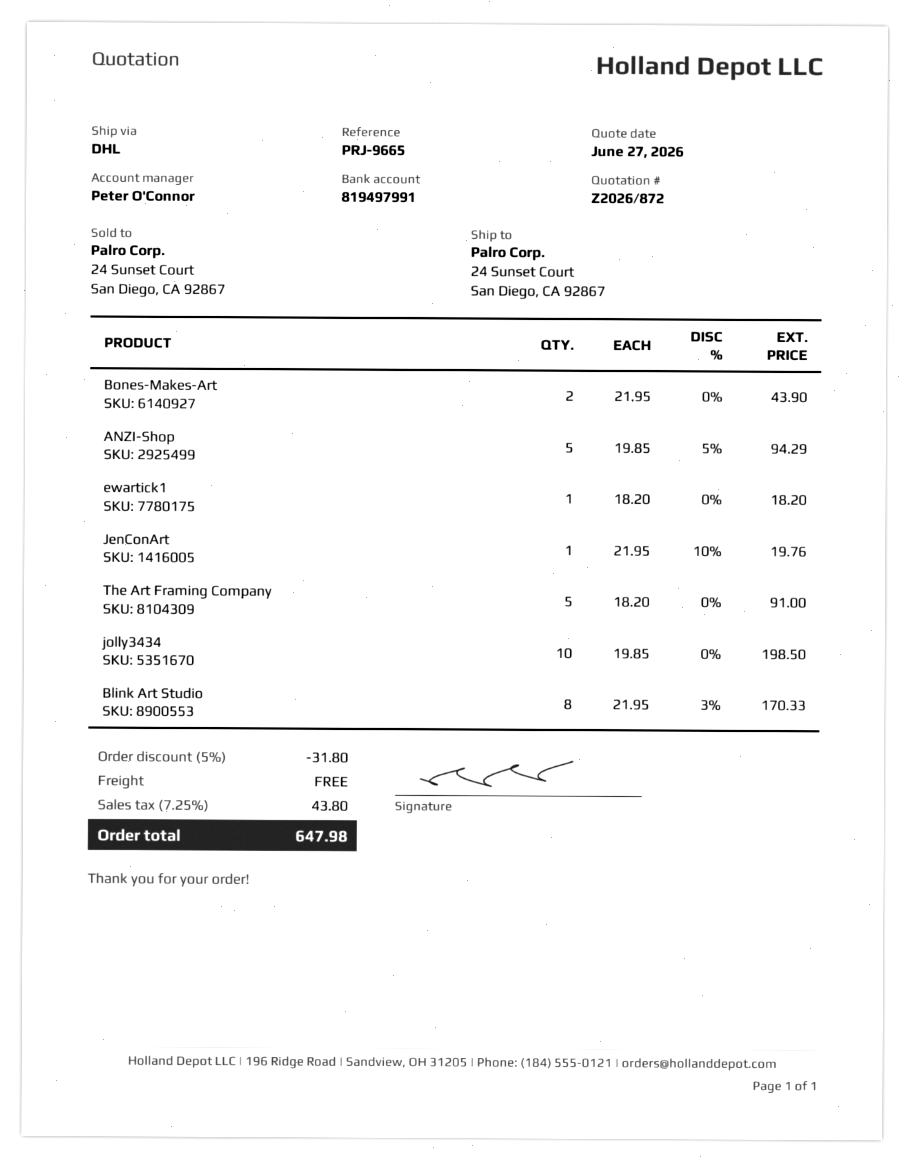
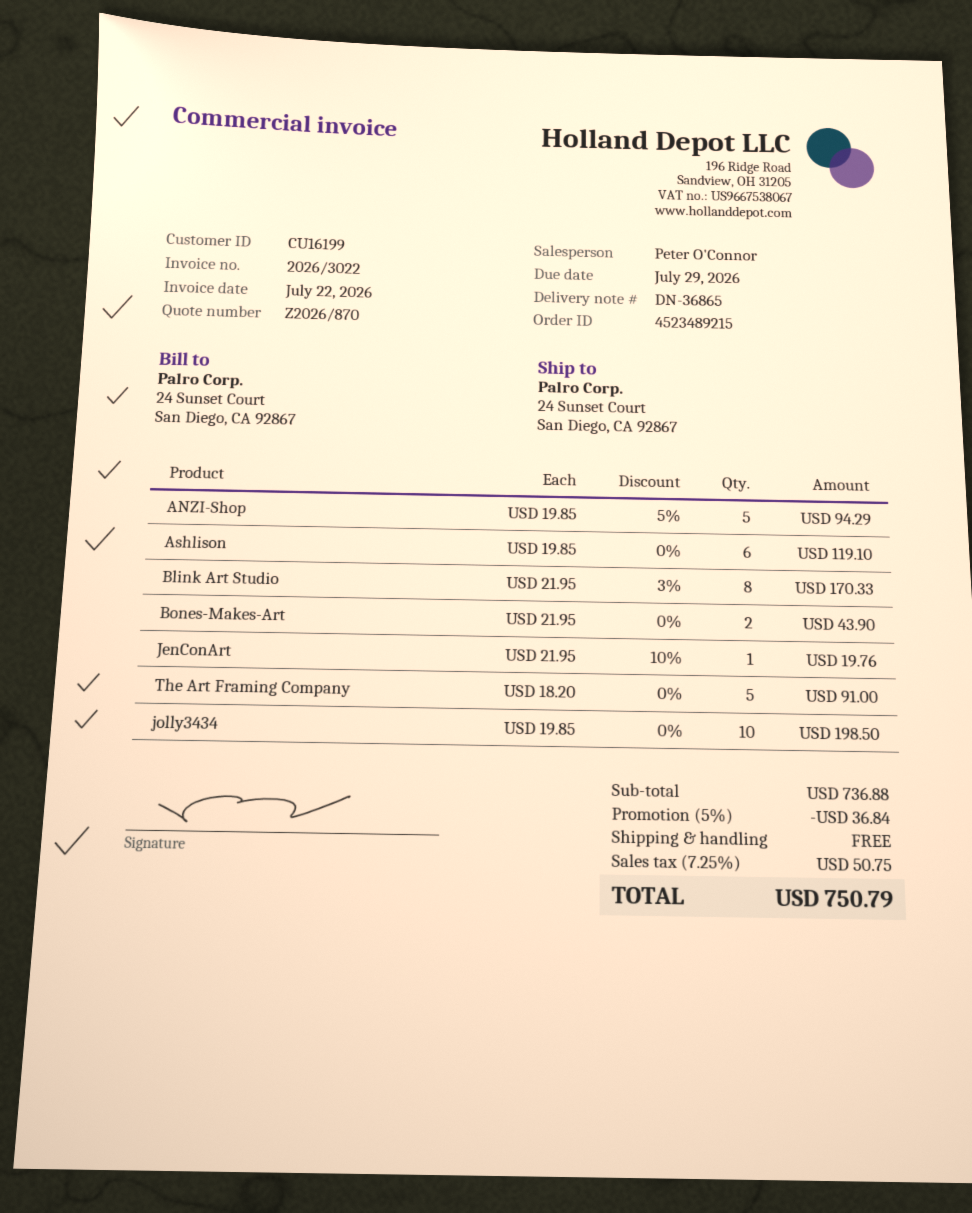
quote number: Z2026/872 -> Z2026/870
ewartick1: 1 x 18.20 = 18.20 -> none
Ashlison: none -> 6 x 19.85 = 119.10
discount: 5% = 31.80 -> 5% = 36.84
tax: 7.25% = 43.80 -> 7.25% = 50.75
total: 647.98 -> 750.79

